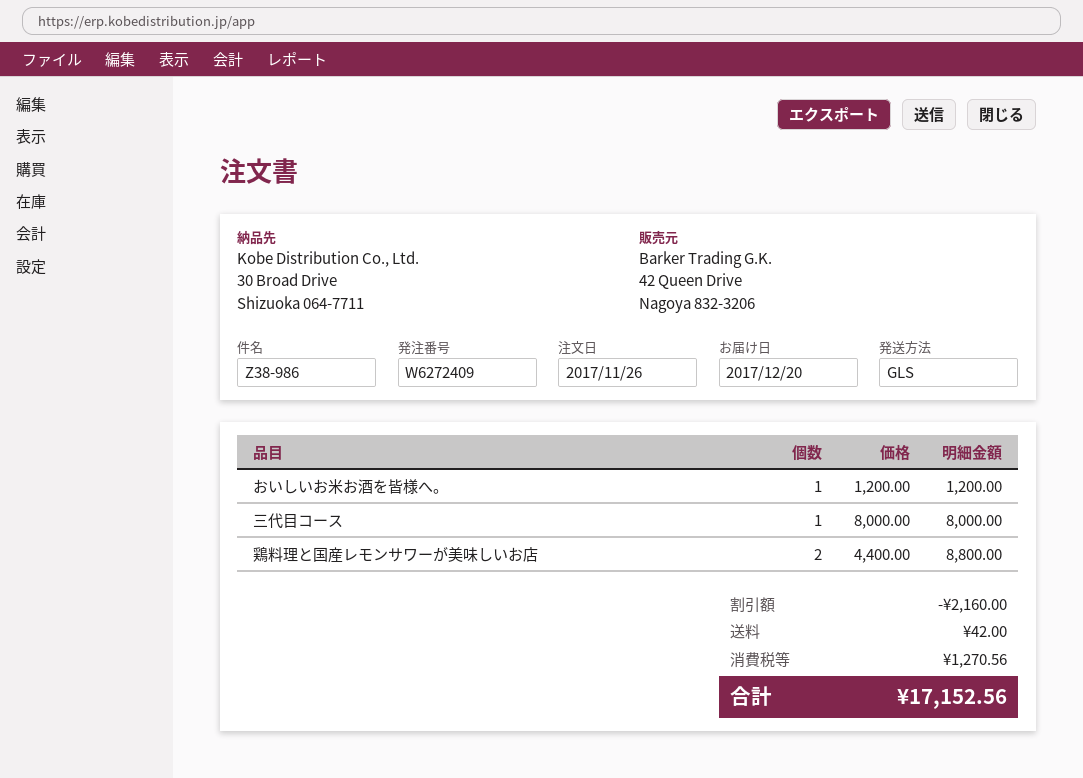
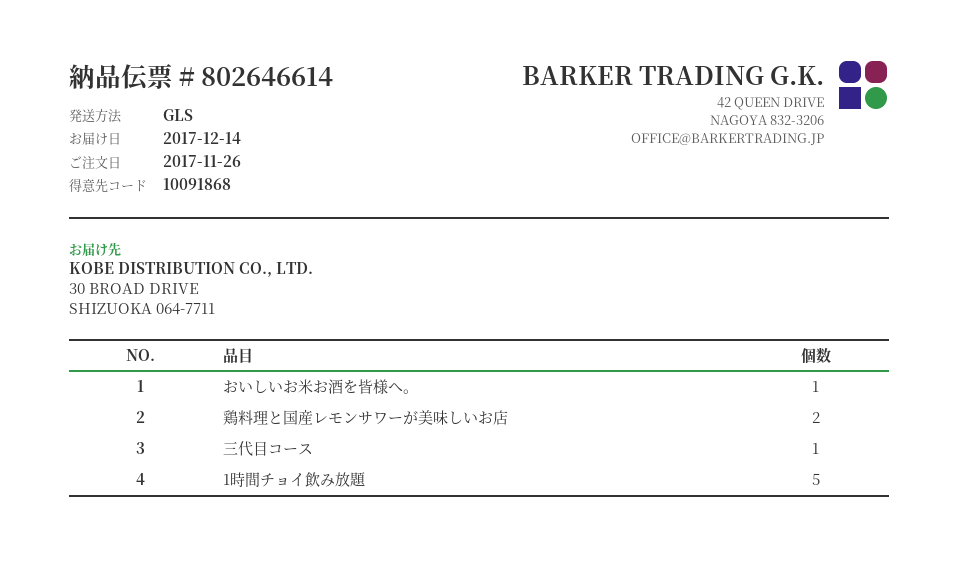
delivery date: 2017-12-20 -> 2017-12-14
1時間チョイ飲み放題: none -> 5

